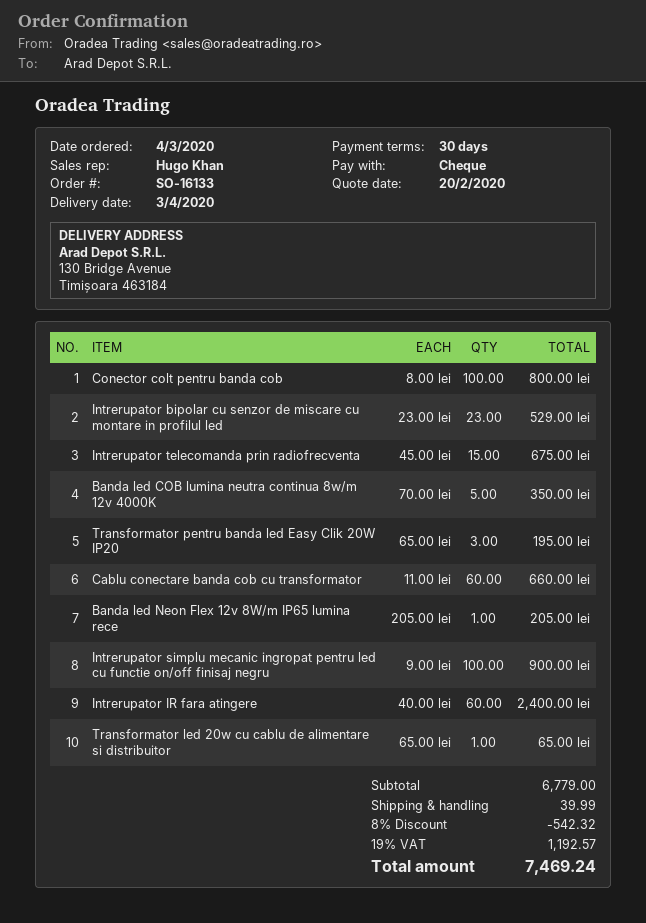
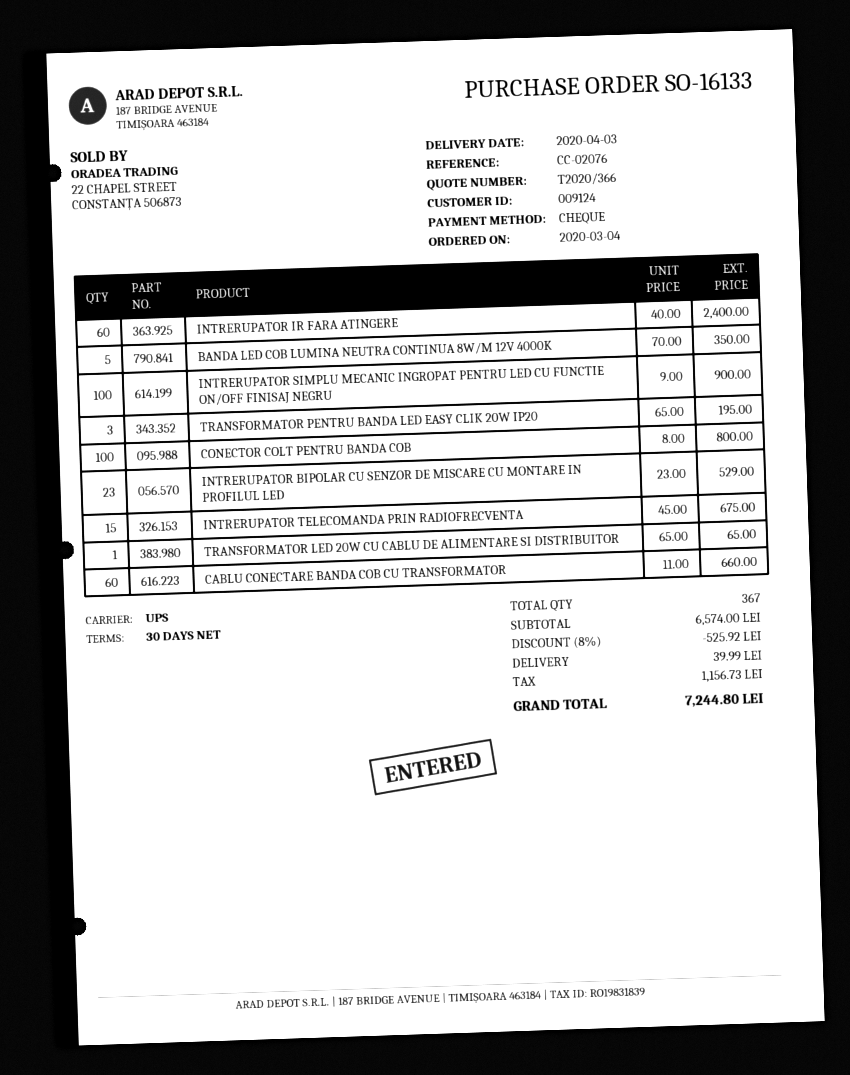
Banda led Neon Flex 12v 8W/m IP65 lumina rece: 1 x 205.00 = 205.00 -> none
subtotal: 6779.00 -> 6574.00
discount: 8% = 542.32 -> 8% = 525.92
tax: 1192.57 -> 1156.73
total: 7469.24 -> 7244.80

